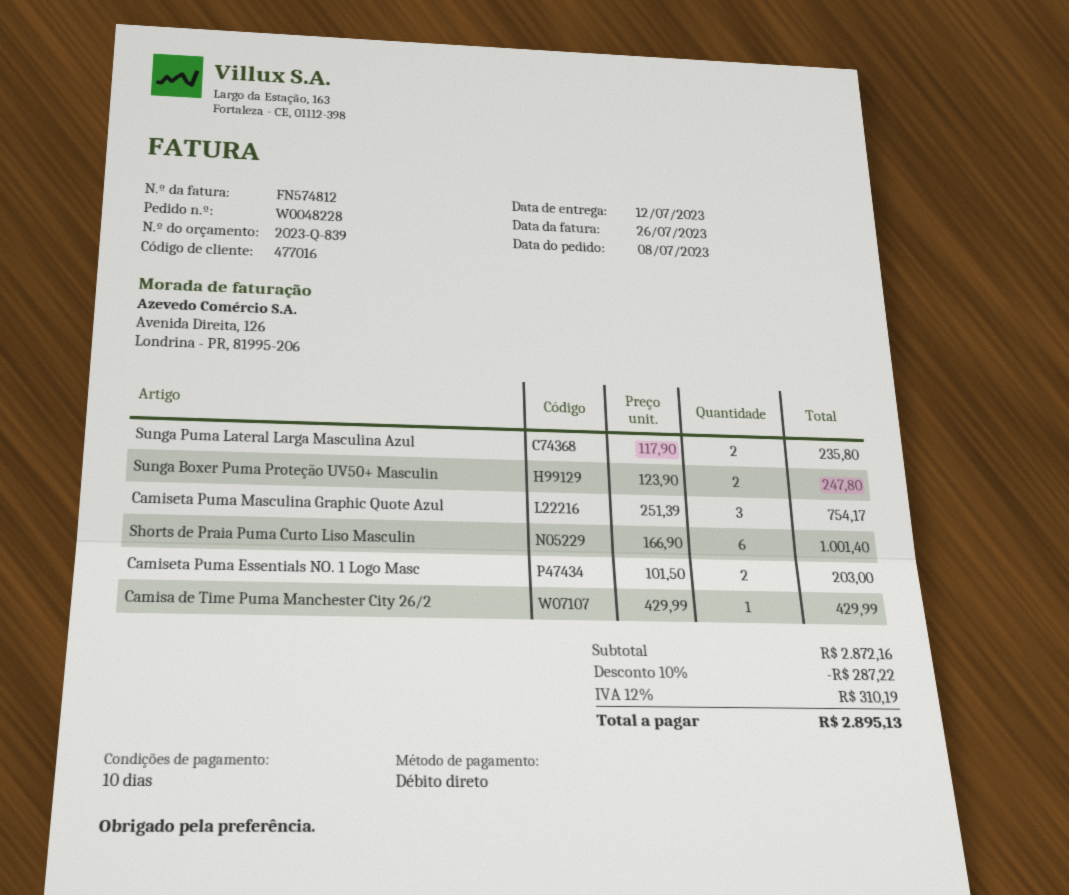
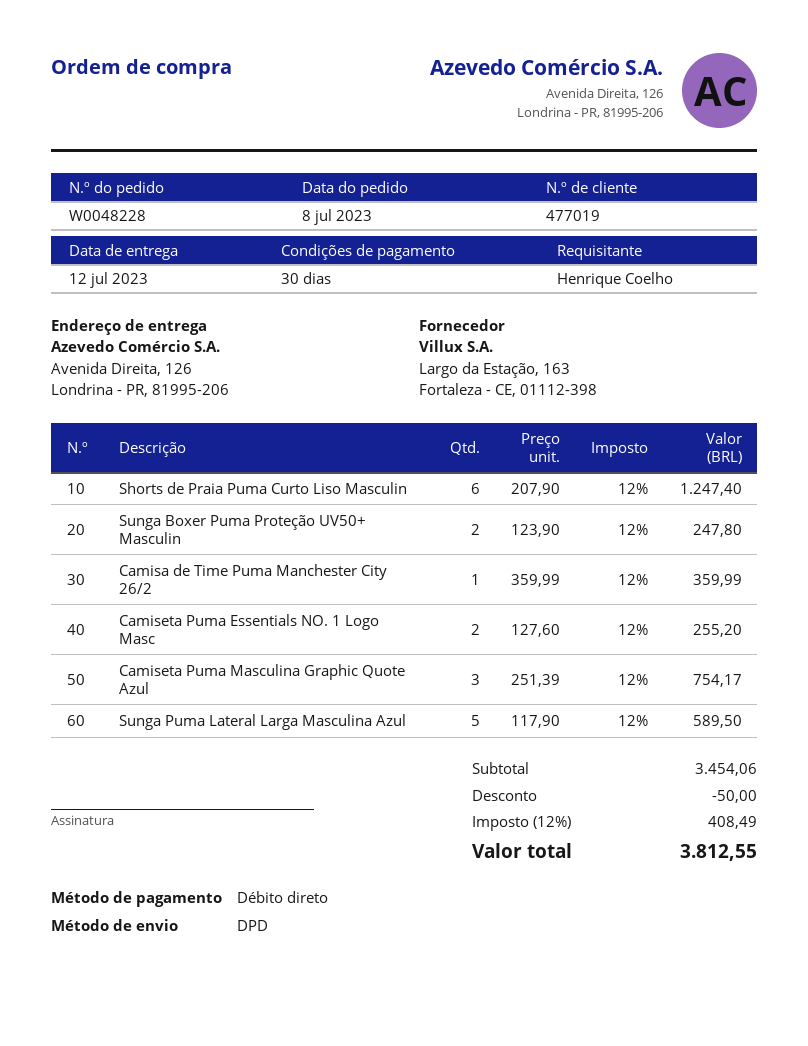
payment terms: 10 days -> 30 days
customer number: 477016 -> 477019
Sunga Puma Lateral Larga Masculina Azul: 2 x 117.90 = 235.80 -> 5 x 117.90 = 589.50
Shorts de Praia Puma Curto Liso Masculin: 6 x 166.90 = 1001.40 -> 6 x 207.90 = 1247.40
Camiseta Puma Essentials NO. 1 Logo Masc: 2 x 101.50 = 203.00 -> 2 x 127.60 = 255.20
Camisa de Time Puma Manchester City 26/2: 1 x 429.99 = 429.99 -> 1 x 359.99 = 359.99
subtotal: 2872.16 -> 3454.06
discount: 287.22 -> 50.00
tax: 12% = 310.19 -> 12% = 408.49
total: 2895.13 -> 3812.55

